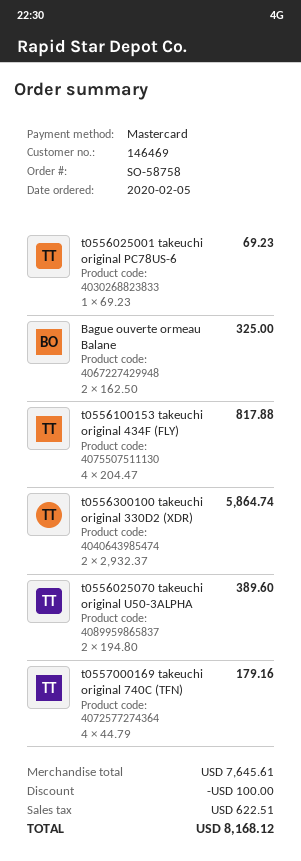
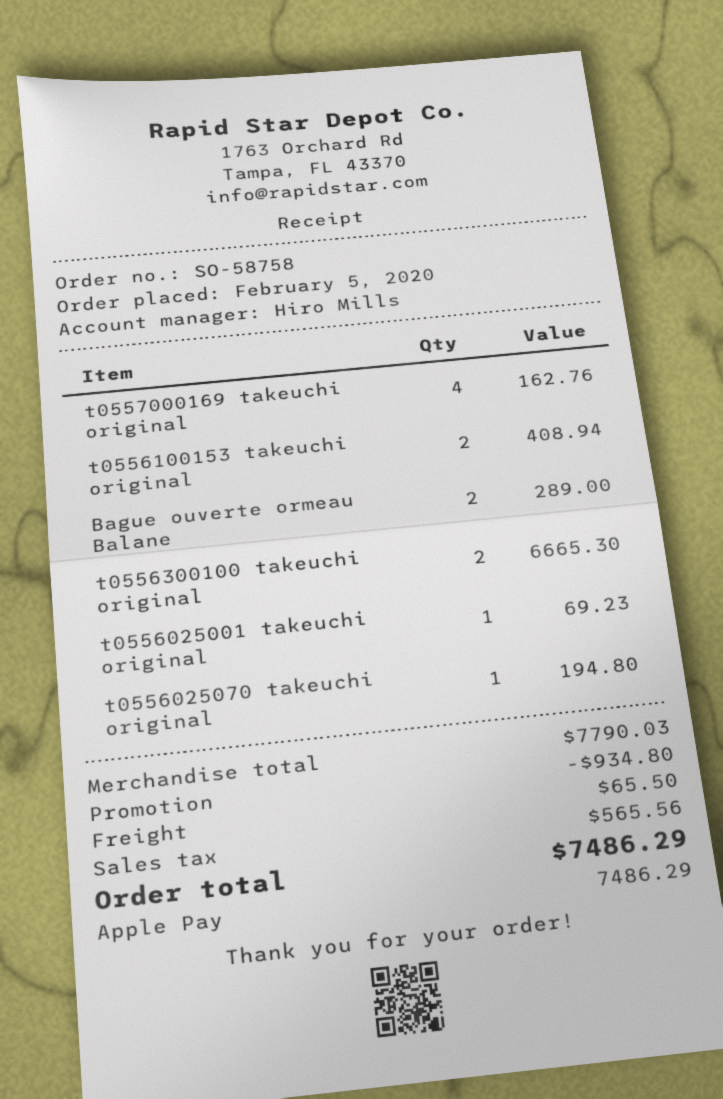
payment method: Mastercard -> Apple Pay
Bague ouverte ormeau Balane: 2 for 325.00 -> 2 for 289.00
t0556100153 takeuchi original 434F (FLY): 4 for 817.88 -> 2 for 408.94
t0556300100 takeuchi original 330D2 (XDR): 2 for 5864.74 -> 2 for 6665.30
t0556025070 takeuchi original U50-3ALPHA: 2 for 389.60 -> 1 for 194.80
t0557000169 takeuchi original 740C (TFN): 4 for 179.16 -> 4 for 162.76
subtotal: 7645.61 -> 7790.03
discount: 100.00 -> 934.80
shipping: none -> 65.50
tax: 622.51 -> 565.56
total: 8168.12 -> 7486.29

